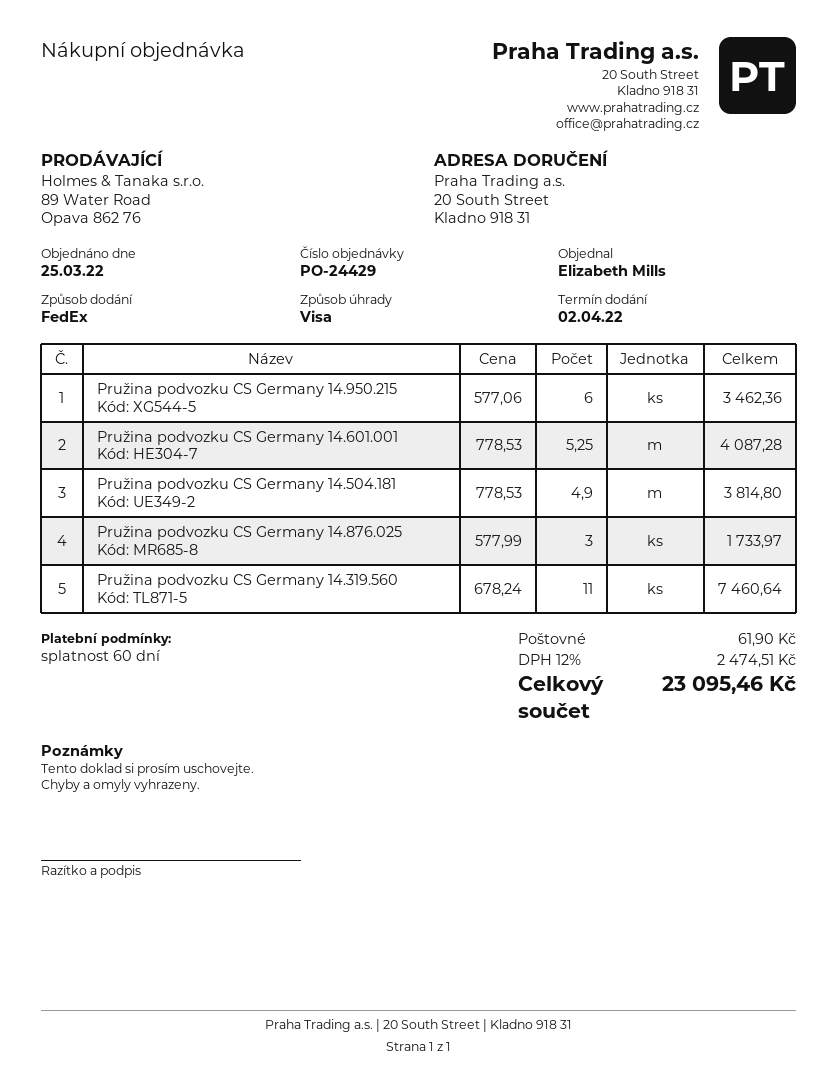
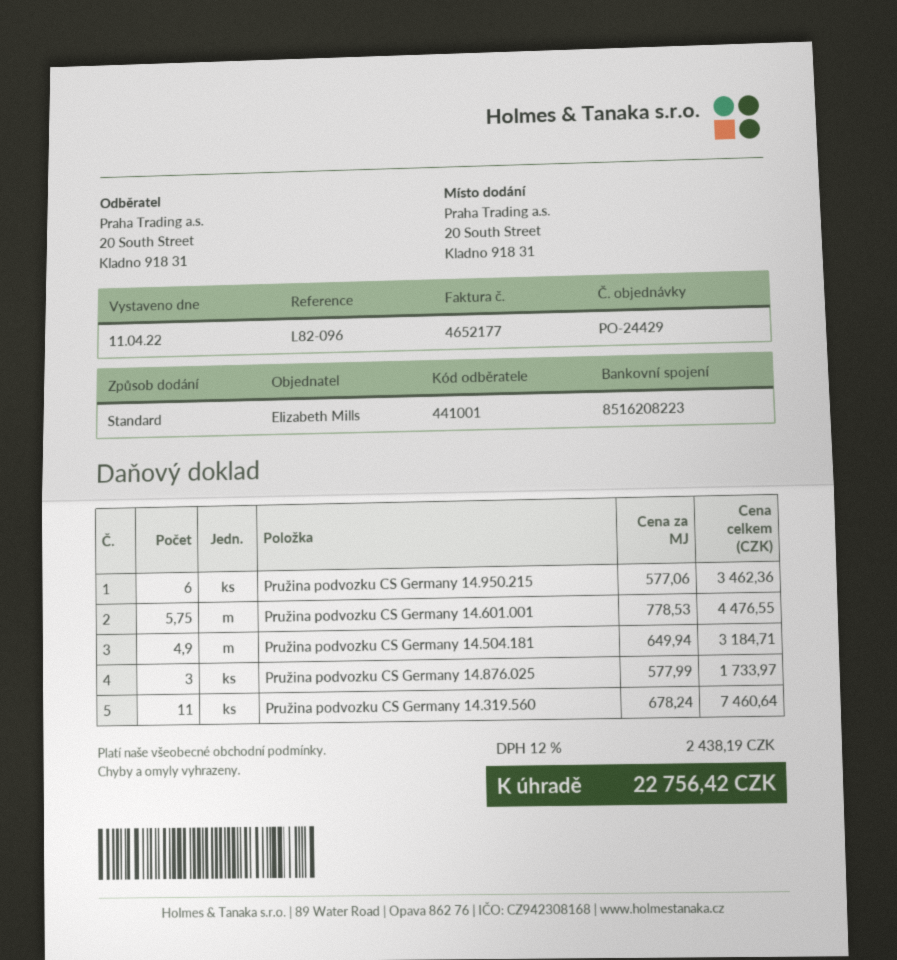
shipping method: FedEx -> standard
Pružina podvozku CS Germany 14.601.001: 5.25 x 778.53 = 4087.28 -> 5.75 x 778.53 = 4476.55
Pružina podvozku CS Germany 14.504.181: 4.9 x 778.53 = 3814.80 -> 4.9 x 649.94 = 3184.71
shipping: 61.90 -> none
tax: 12% = 2474.51 -> 12% = 2438.19
total: 23095.46 -> 22756.42

